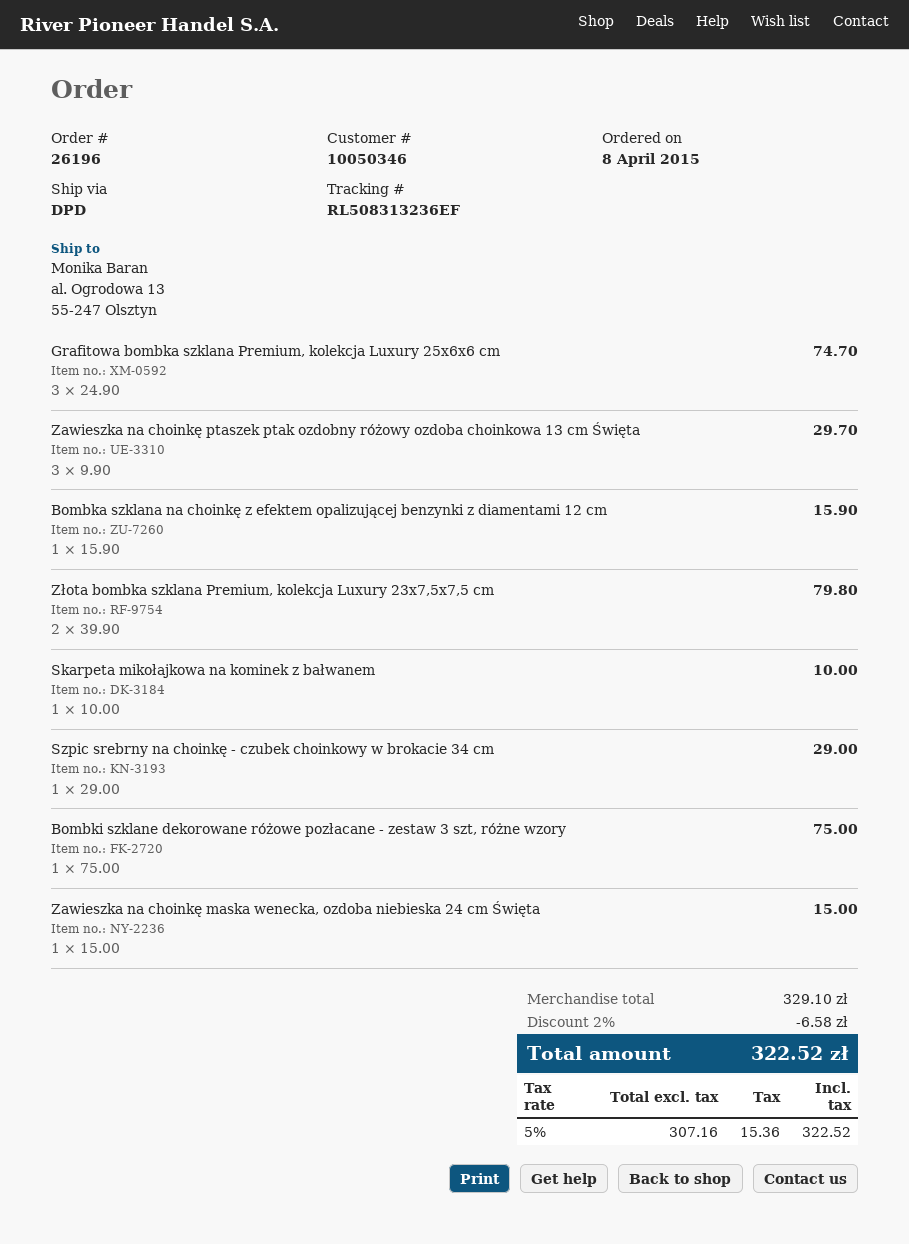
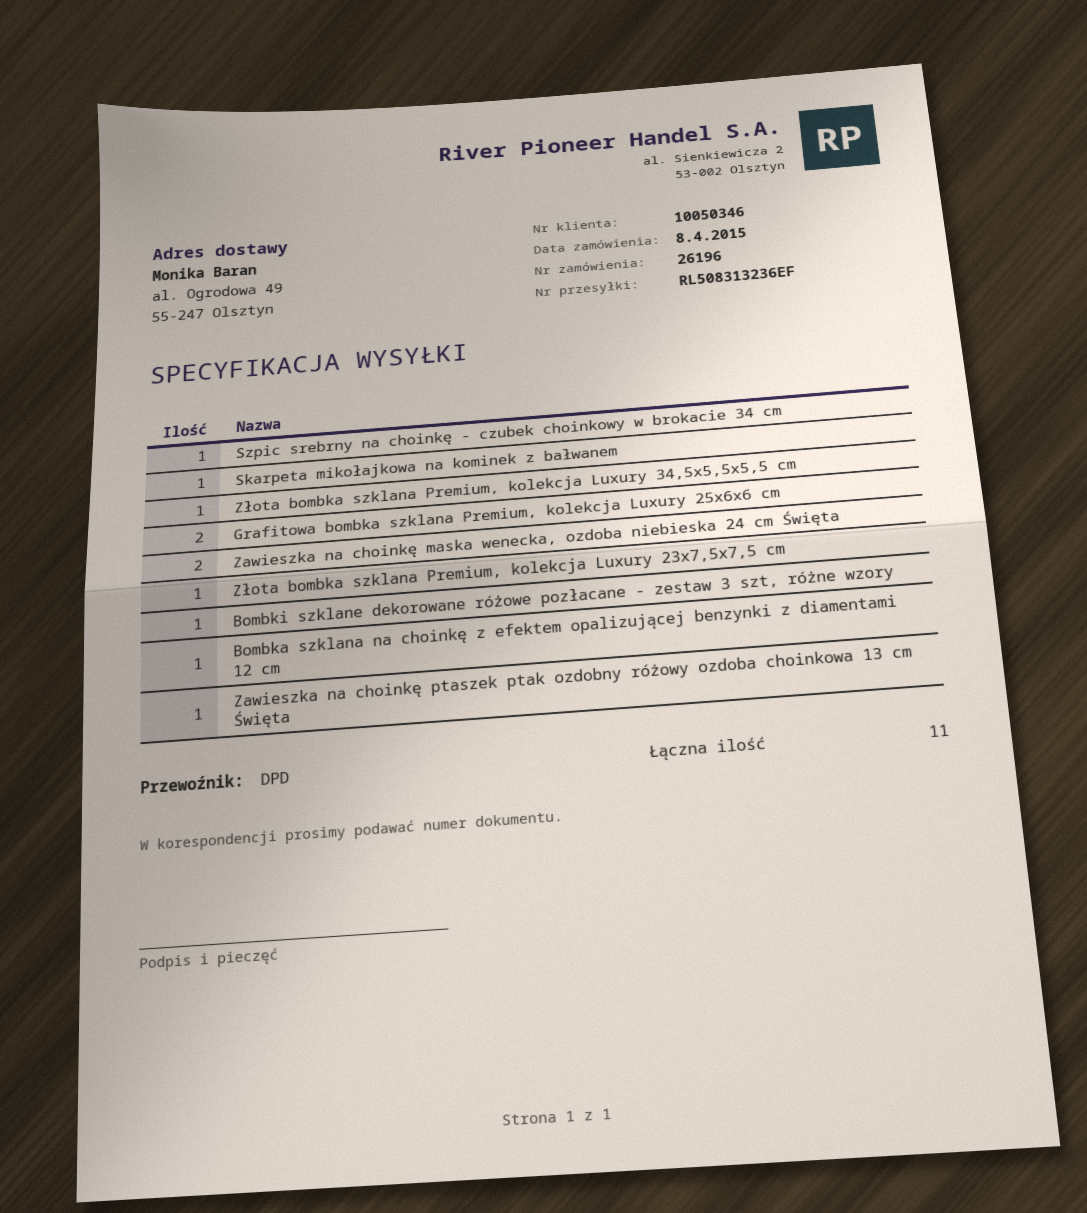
ship to: al. Ogrodowa 13, 55-247 Olsztyn -> al. Ogrodowa 49, 55-247 Olsztyn
Grafitowa bombka szklana Premium, kolekcja Luxury 25x6x6 cm: 3 -> 2
Zawieszka na choinkę ptaszek ptak ozdobny różowy ozdoba choinkowa 13 cm Święta: 3 -> 1
Złota bombka szklana Premium, kolekcja Luxury 23x7,5x7,5 cm: 2 -> 1
Zawieszka na choinkę maska wenecka, ozdoba niebieska 24 cm Święta: 1 -> 2
Złota bombka szklana Premium, kolekcja Luxury 34,5x5,5x5,5 cm: none -> 1

